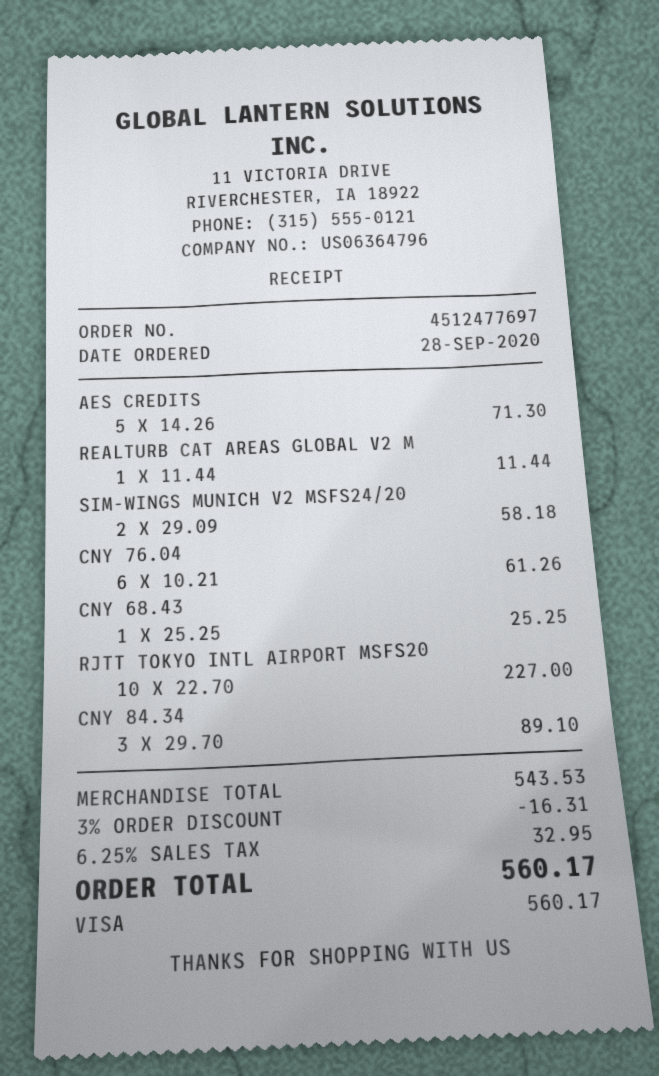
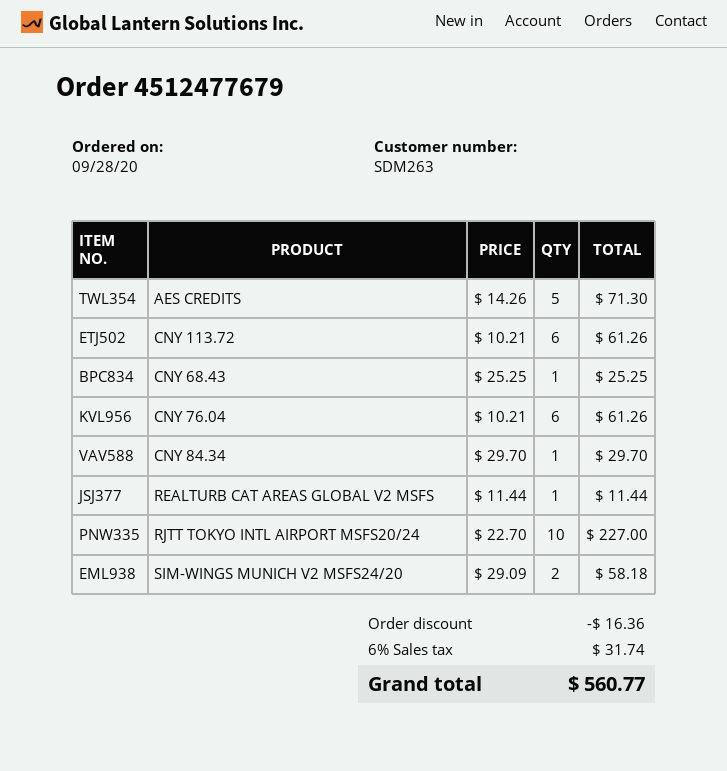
order number: 4512477697 -> 4512477679
CNY 84.34: 3 x 29.70 = 89.10 -> 1 x 29.70 = 29.70
CNY 113.72: none -> 6 x 10.21 = 61.26
discount: 16.31 -> 16.36
tax: 6.25% = 32.95 -> 6% = 31.74
total: 560.17 -> 560.77

